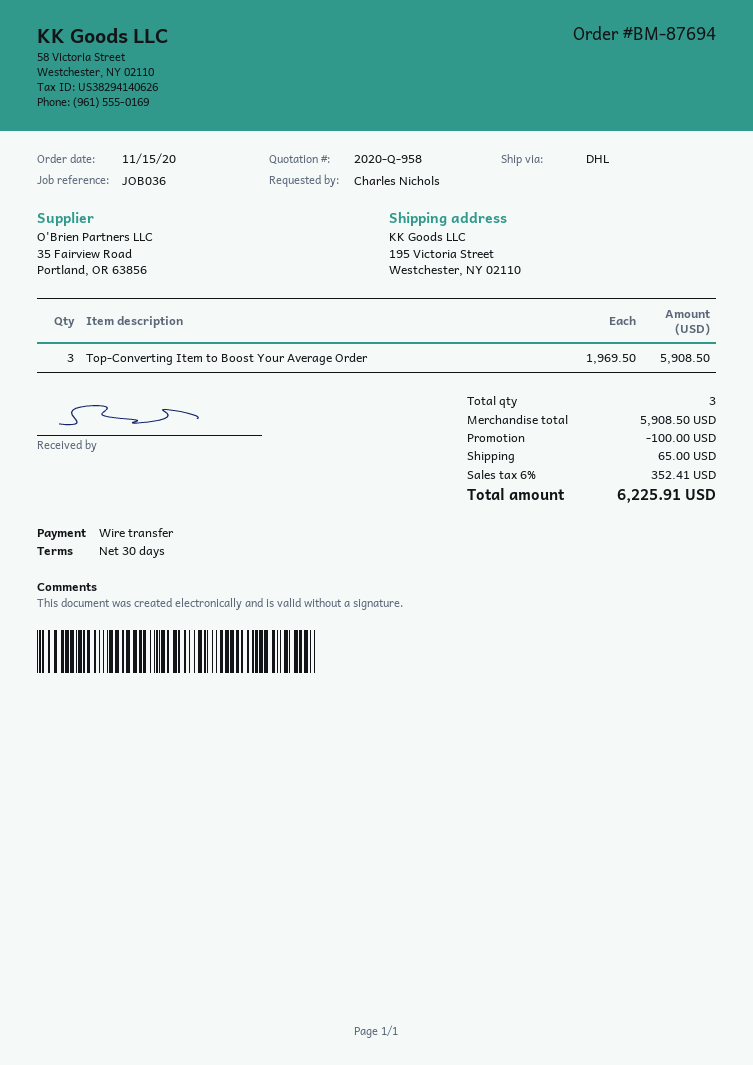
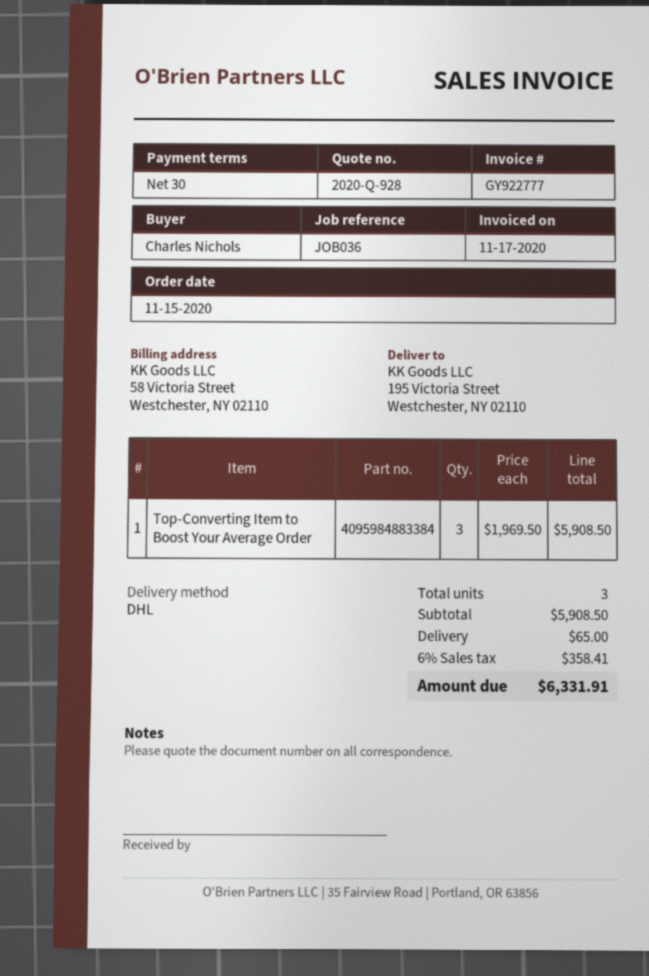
quote number: 2020-Q-958 -> 2020-Q-928
discount: 100.00 -> none
tax: 6% = 352.41 -> 6% = 358.41
total: 6225.91 -> 6331.91

